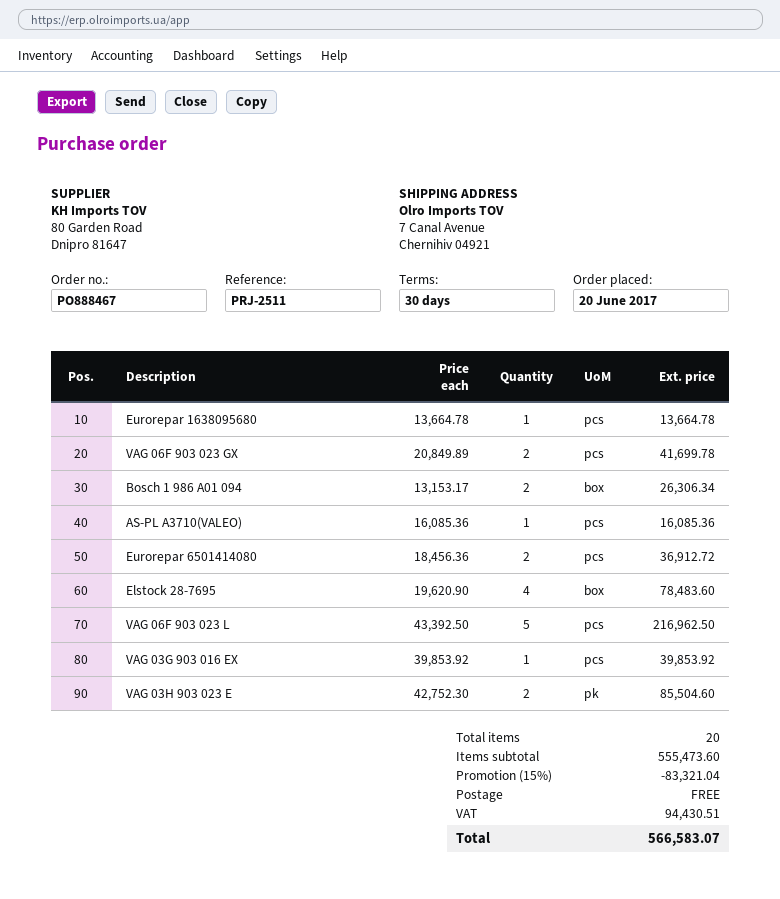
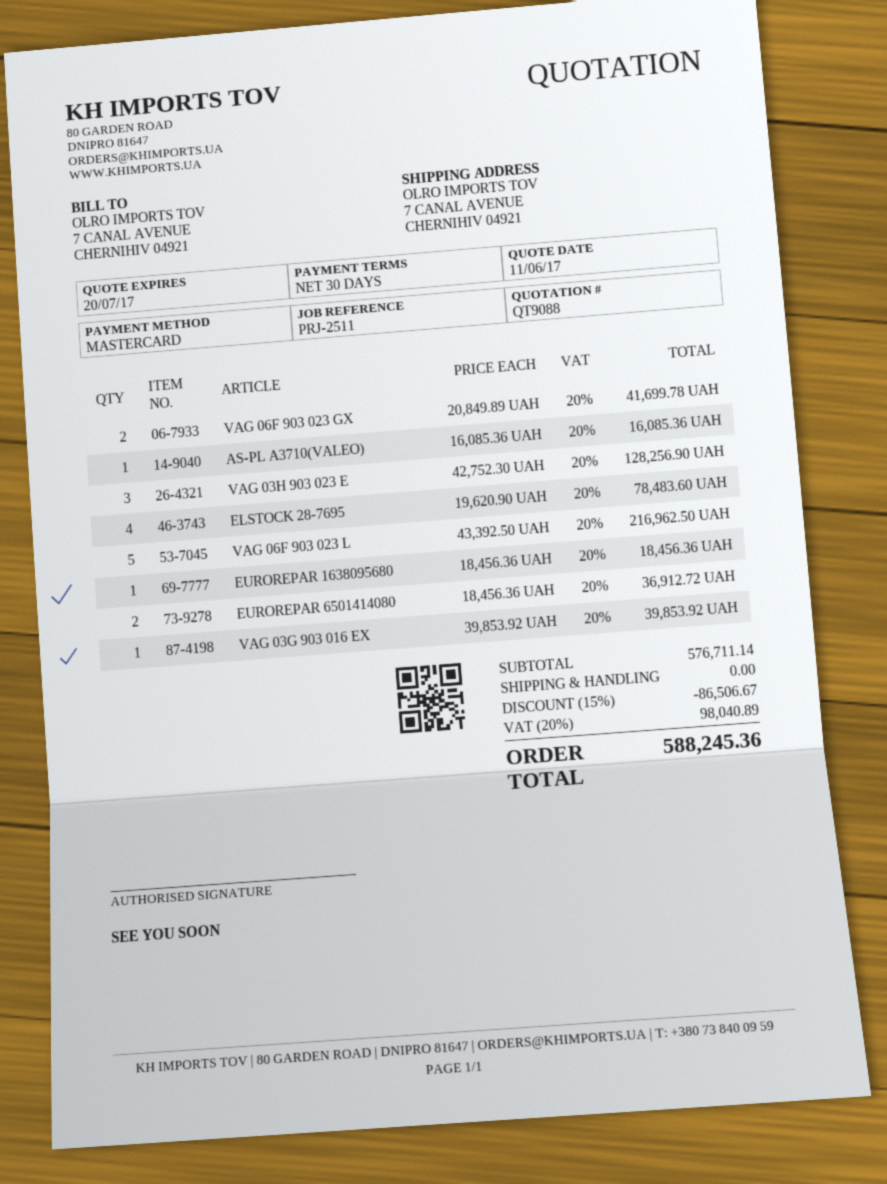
Eurorepar 1638095680: 1 x 13664.78 = 13664.78 -> 1 x 18456.36 = 18456.36
Bosch 1 986 A01 094: 2 x 13153.17 = 26306.34 -> none
VAG 03H 903 023 E: 2 x 42752.30 = 85504.60 -> 3 x 42752.30 = 128256.90
subtotal: 555473.60 -> 576711.14
discount: 15% = 83321.04 -> 15% = 86506.67
tax: 94430.51 -> 98040.89
total: 566583.07 -> 588245.36

